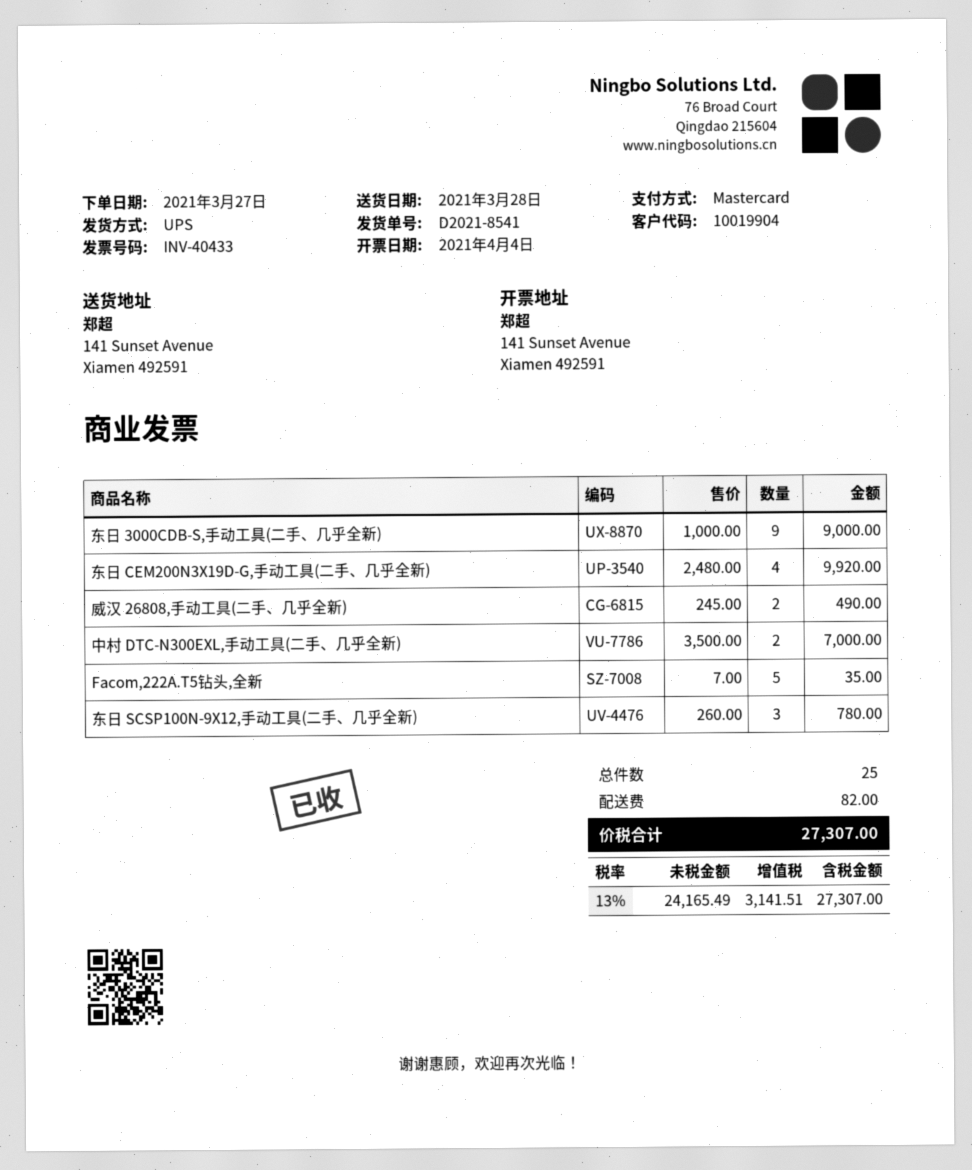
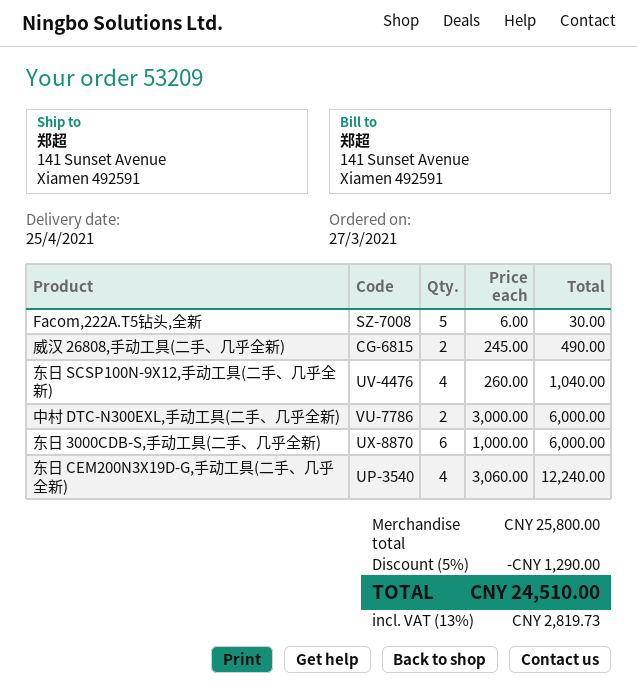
delivery date: 2021-03-28 -> 2021-04-25
东日 3000CDB-S,手动工具(二手、几乎全新): 9 x 1000.00 = 9000.00 -> 6 x 1000.00 = 6000.00
东日 CEM200N3X19D-G,手动工具(二手、几乎全新): 4 x 2480.00 = 9920.00 -> 4 x 3060.00 = 12240.00
中村 DTC-N300EXL,手动工具(二手、几乎全新): 2 x 3500.00 = 7000.00 -> 2 x 3000.00 = 6000.00
Facom,222A.T5钻头,全新: 5 x 7.00 = 35.00 -> 5 x 6.00 = 30.00
东日 SCSP100N-9X12,手动工具(二手、几乎全新): 3 x 260.00 = 780.00 -> 4 x 260.00 = 1040.00
discount: none -> 5% = 1290.00
shipping: 82.00 -> none
tax: 13% = 3141.51 -> 13% = 2819.73
total: 27307.00 -> 24510.00

